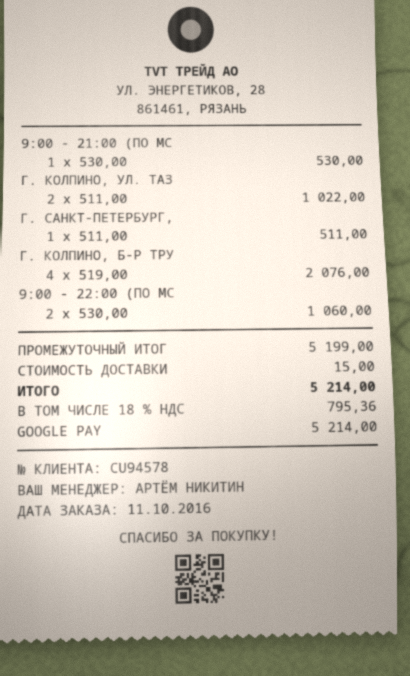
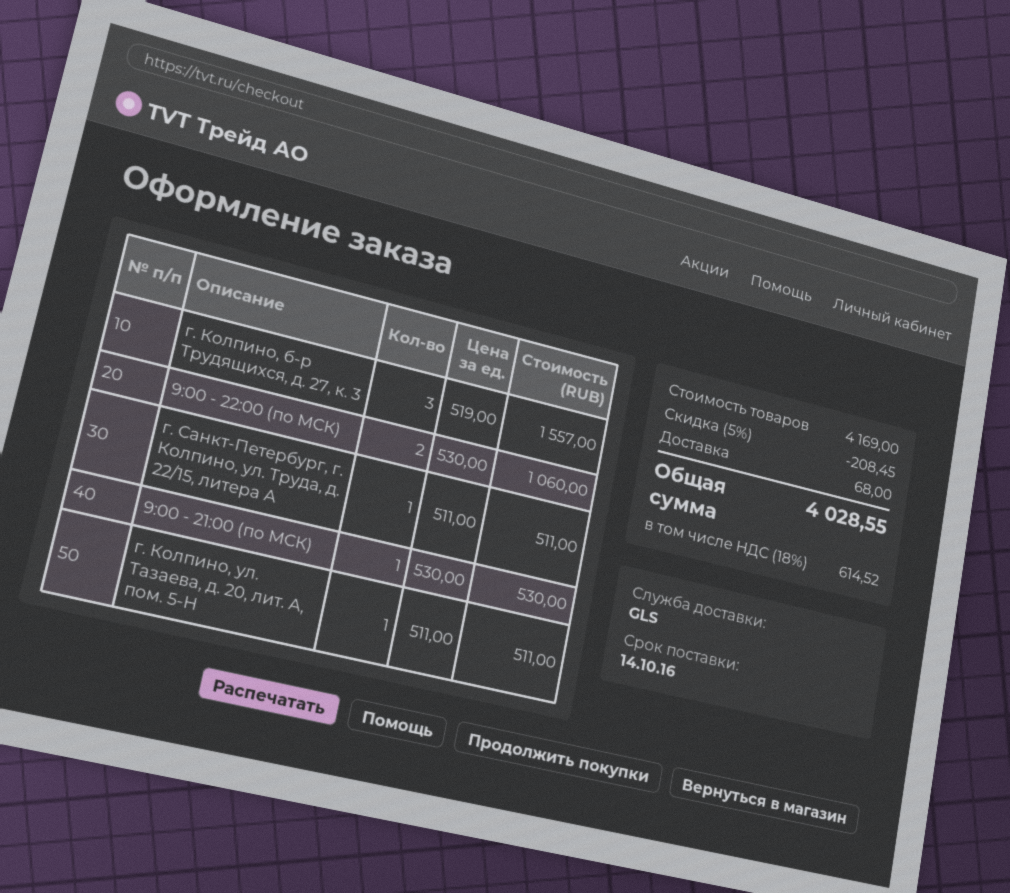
Г. КОЛПИНО, УЛ. ТАЗ: 2 x 511.00 = 1022.00 -> 1 x 511.00 = 511.00
Г. КОЛПИНО, Б-Р ТРУ: 4 x 519.00 = 2076.00 -> 3 x 519.00 = 1557.00
subtotal: 5199.00 -> 4169.00
discount: none -> 5% = 208.45
shipping: 15.00 -> 68.00
tax: 18% = 795.36 -> 18% = 614.52
total: 5214.00 -> 4028.55

